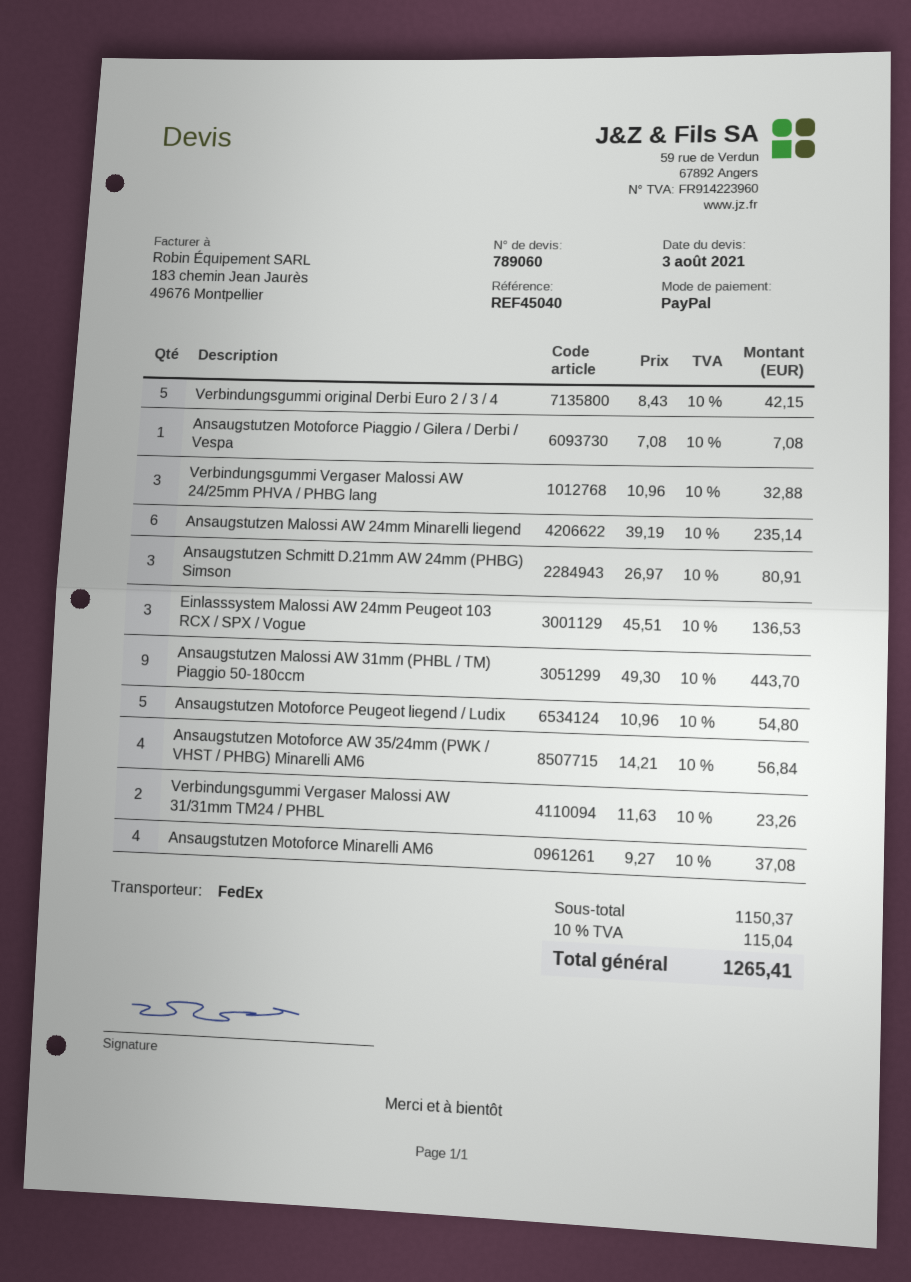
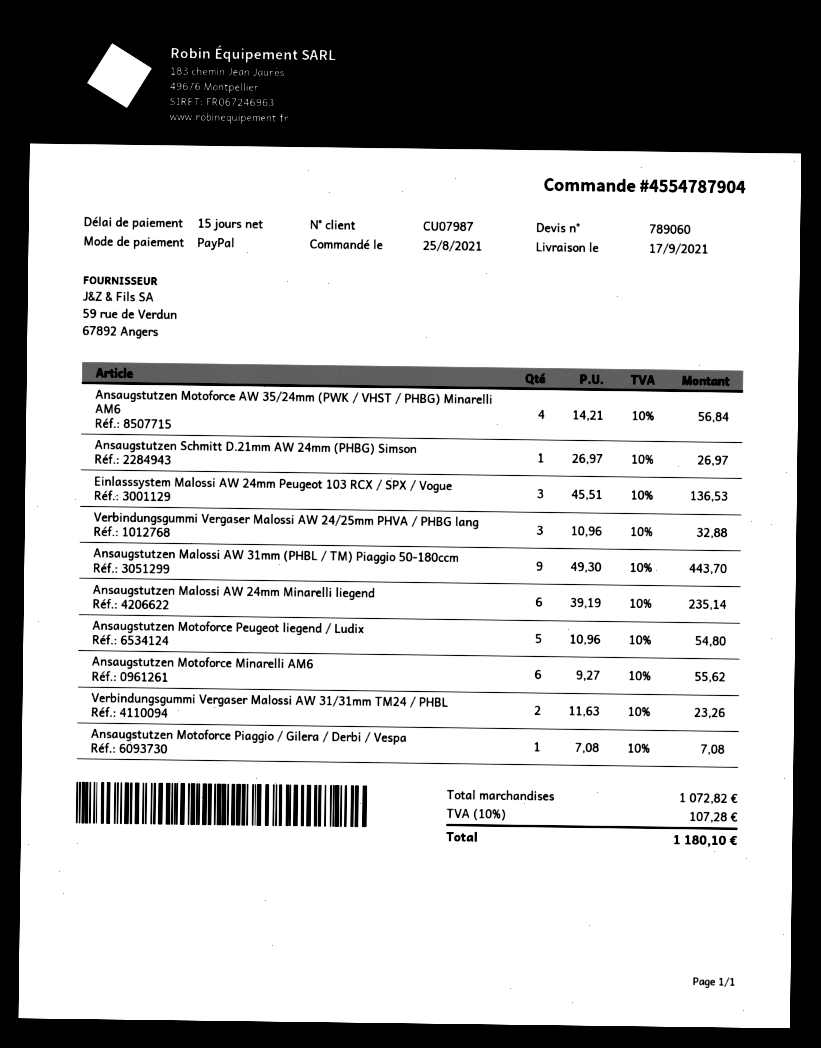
Verbindungsgummi original Derbi Euro 2 / 3 / 4: 5 x 8.43 = 42.15 -> none
Ansaugstutzen Schmitt D.21mm AW 24mm (PHBG) Simson: 3 x 26.97 = 80.91 -> 1 x 26.97 = 26.97
Ansaugstutzen Motoforce Minarelli AM6: 4 x 9.27 = 37.08 -> 6 x 9.27 = 55.62
subtotal: 1150.37 -> 1072.82
tax: 10% = 115.04 -> 10% = 107.28
total: 1265.41 -> 1180.10

